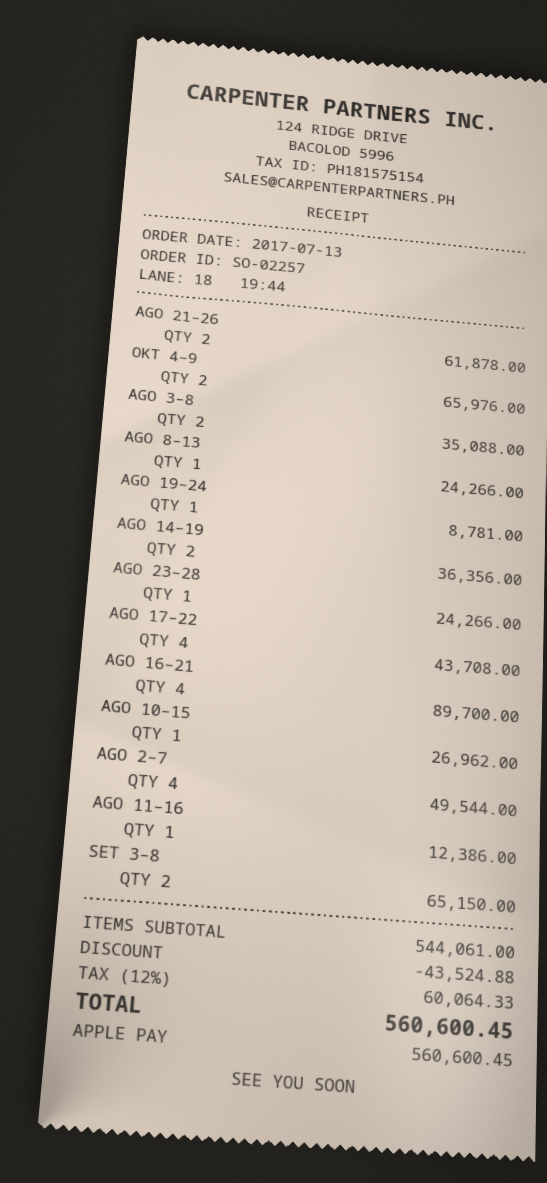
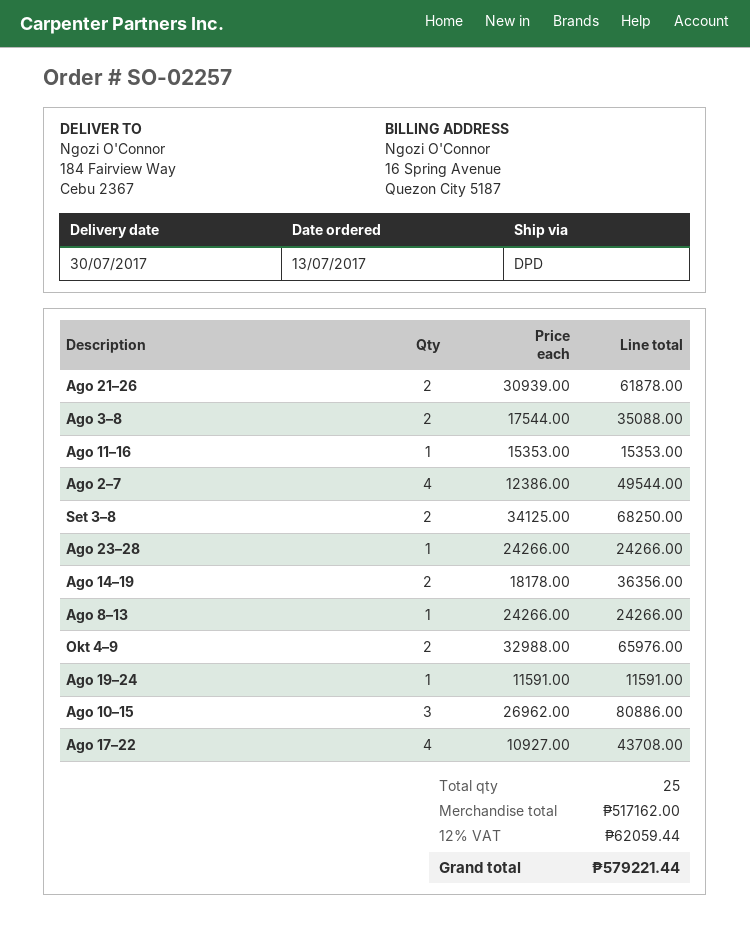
AGO 19–24: 1 for 8781.00 -> 1 for 11591.00
AGO 16–21: 4 for 89700.00 -> none
AGO 10–15: 1 for 26962.00 -> 3 for 80886.00
AGO 11–16: 1 for 12386.00 -> 1 for 15353.00
SET 3–8: 2 for 65150.00 -> 2 for 68250.00
subtotal: 544061.00 -> 517162.00
discount: 43524.88 -> none
tax: 12% = 60064.33 -> 12% = 62059.44
total: 560600.45 -> 579221.44

